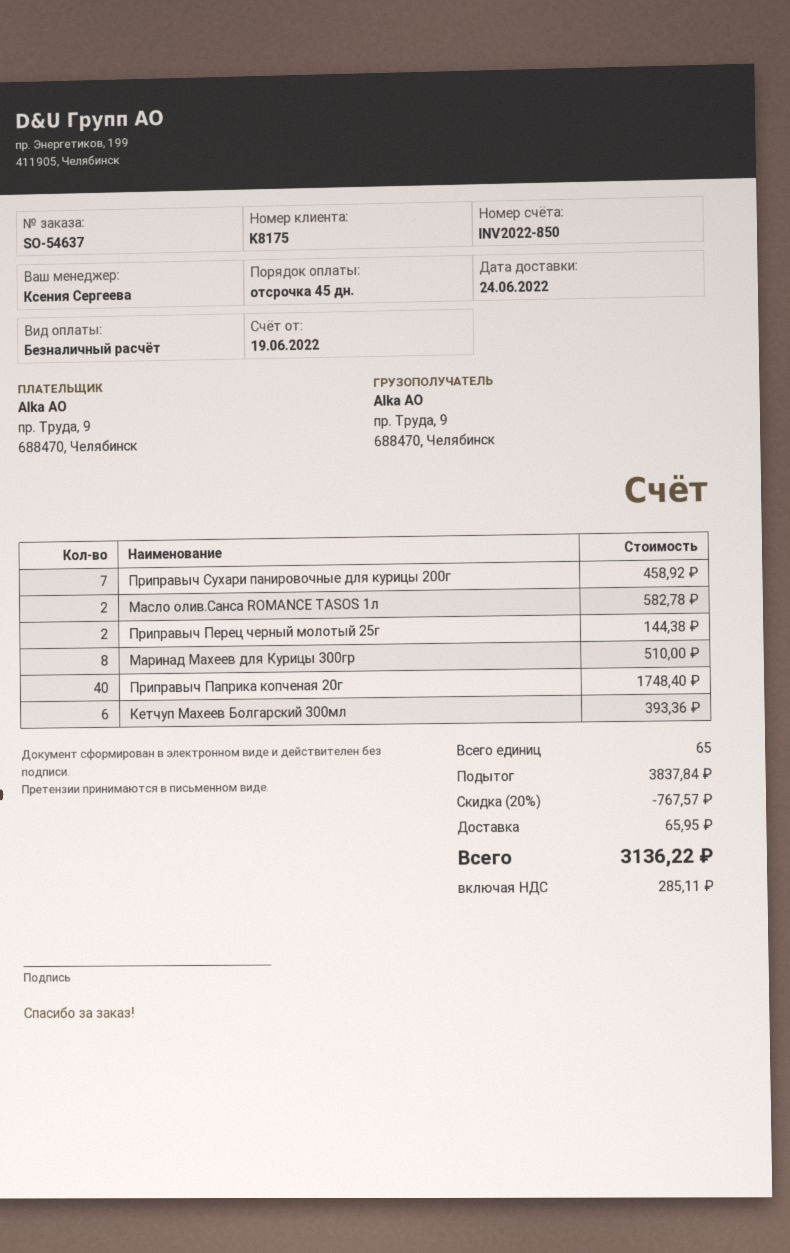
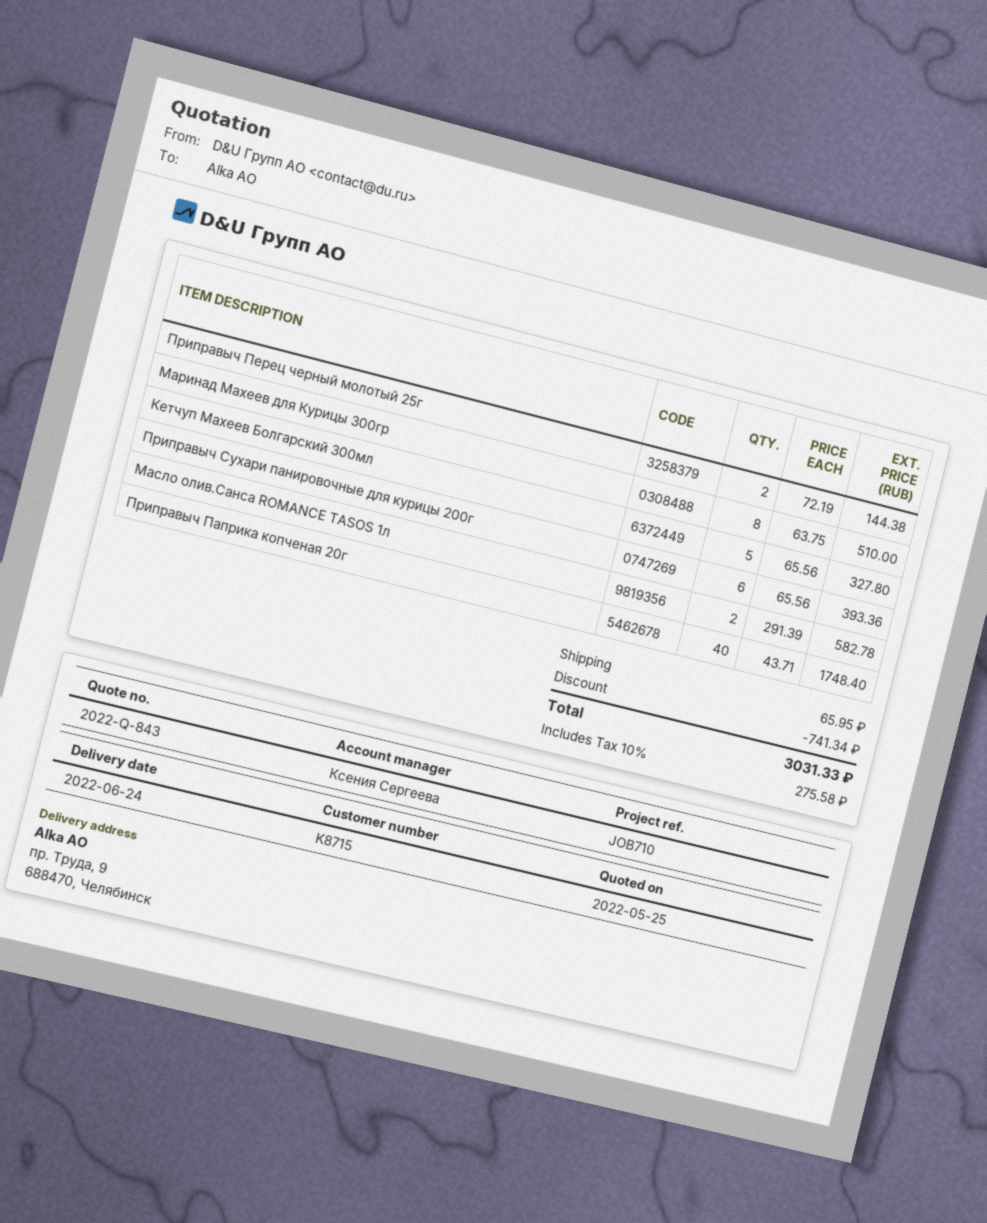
customer number: K8175 -> K8715
Приправыч Сухари панировочные для курицы 200г: 7 for 458.92 -> 6 for 393.36
Кетчуп Махеев Болгарский 300мл: 6 for 393.36 -> 5 for 327.80
discount: 767.57 -> 741.34
tax: 285.11 -> 275.58
total: 3136.22 -> 3031.33

